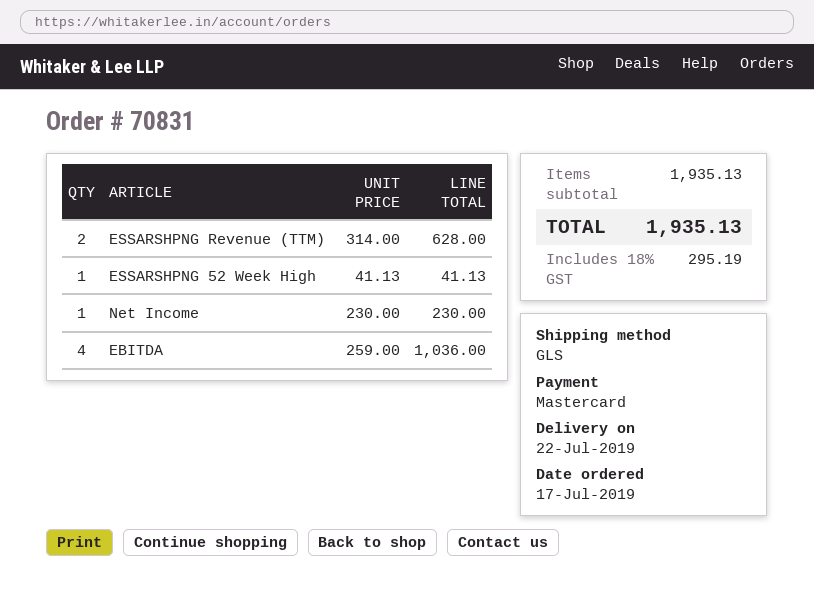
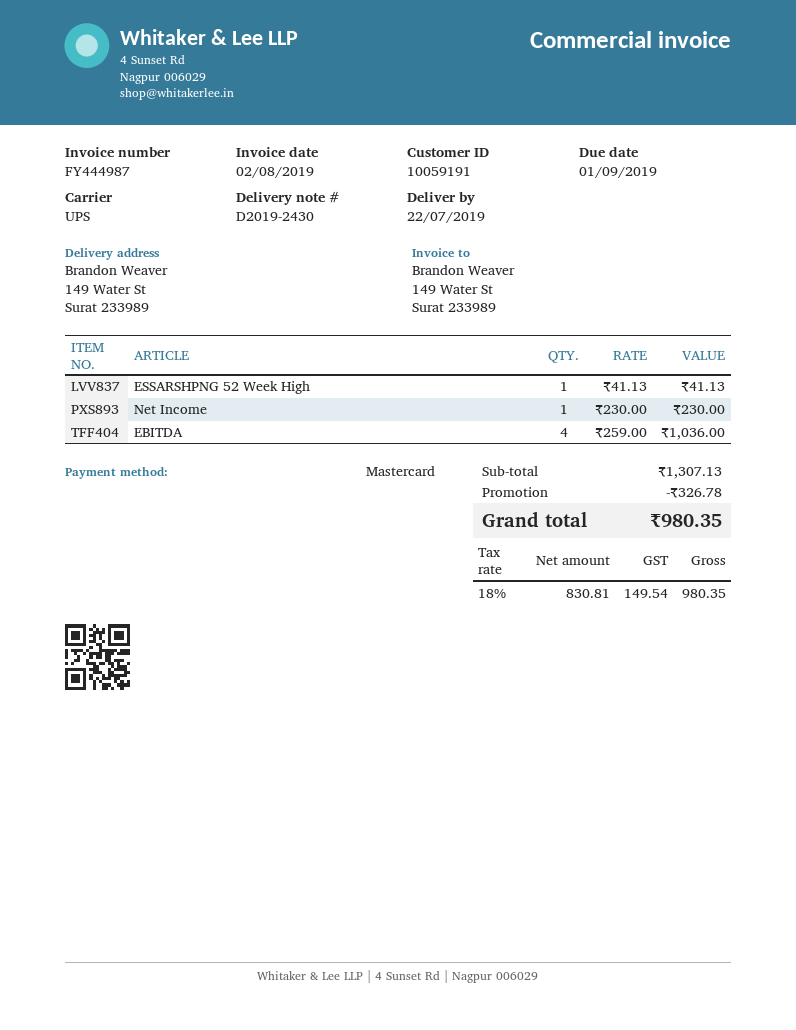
shipping method: GLS -> UPS
ESSARSHPNG Revenue (TTM): 2 x 314.00 = 628.00 -> none
subtotal: 1935.13 -> 1307.13
discount: none -> 326.78
tax: 18% = 295.19 -> 18% = 149.54
total: 1935.13 -> 980.35

